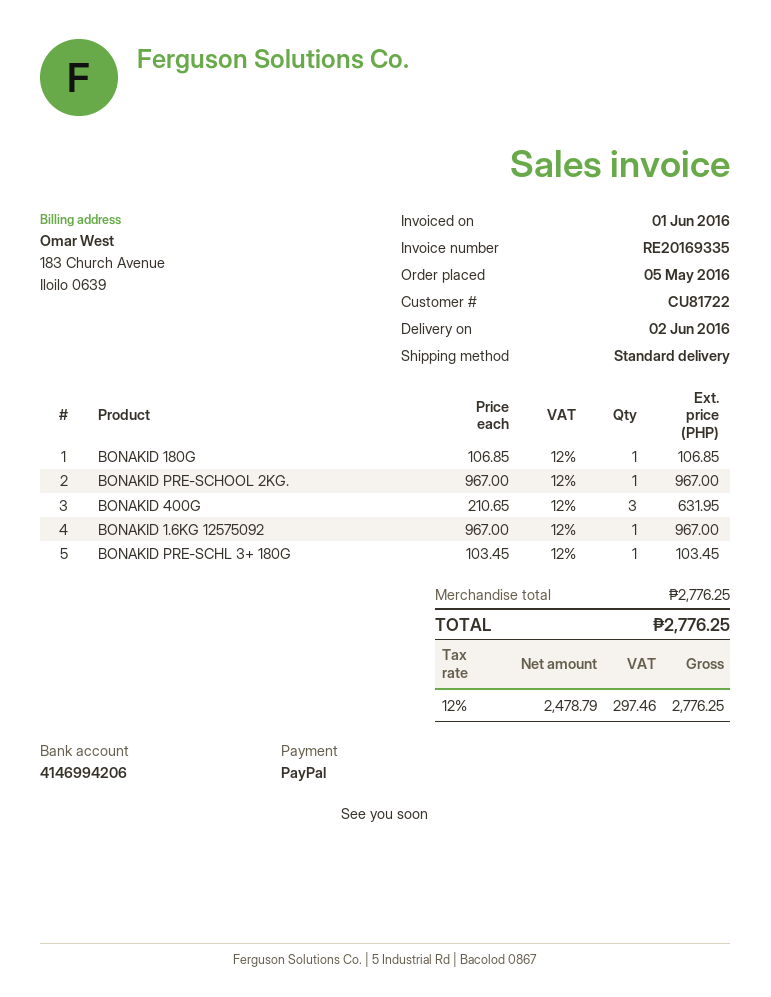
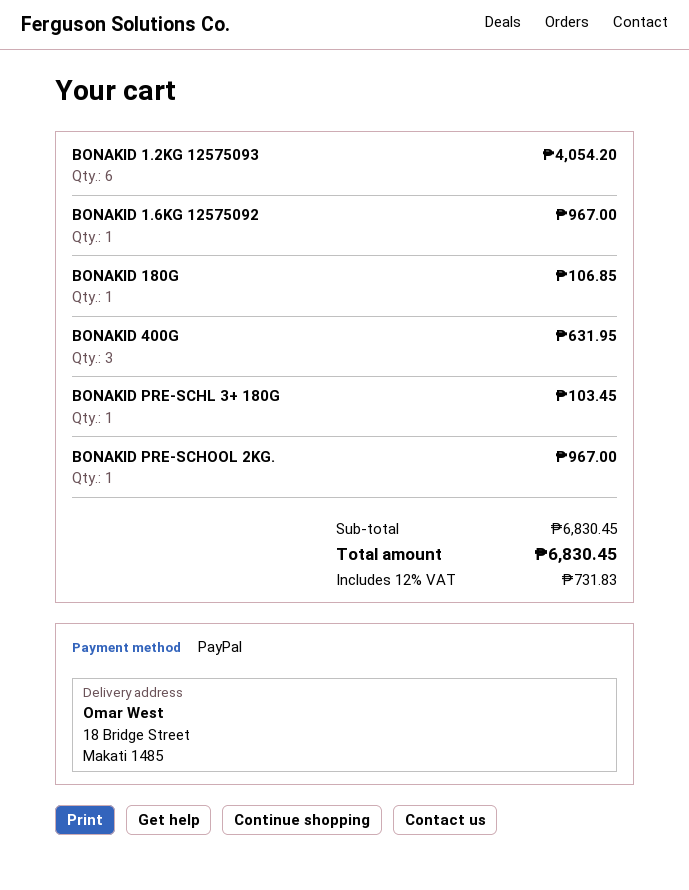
BONAKID 1.2KG 12575093: none -> 6 for 4054.20
subtotal: 2776.25 -> 6830.45
tax: 12% = 297.46 -> 12% = 731.83
total: 2776.25 -> 6830.45

